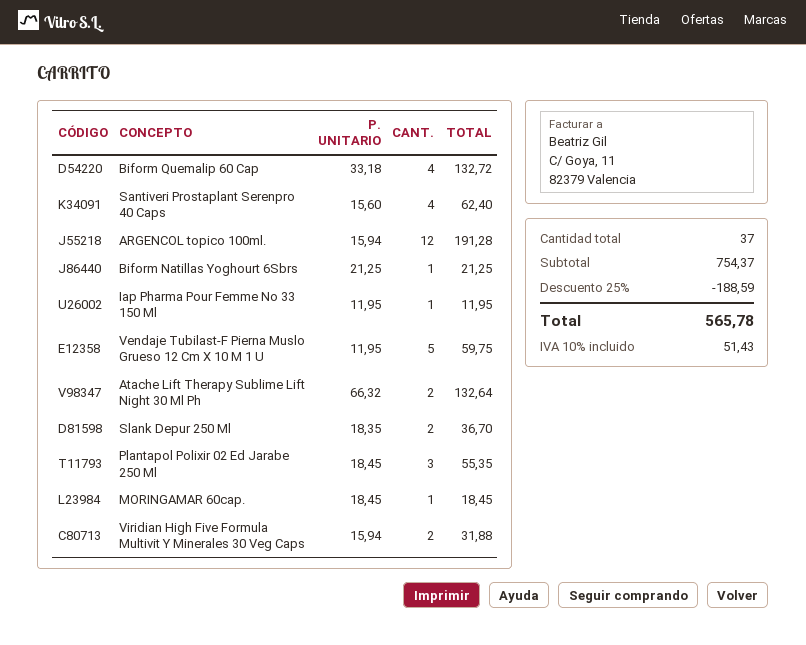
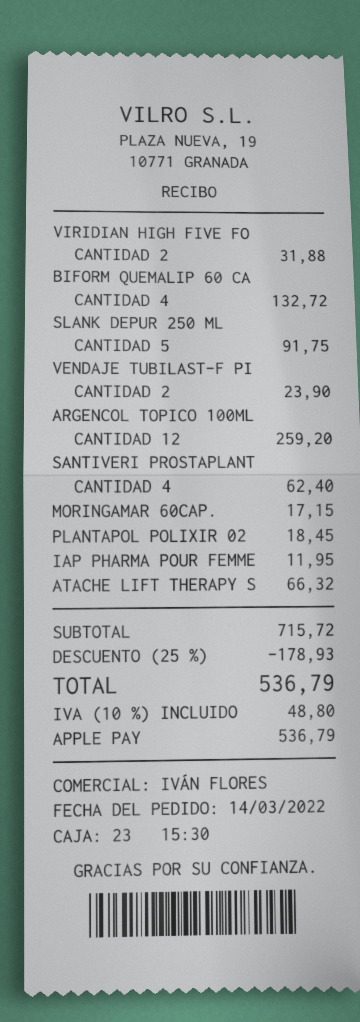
ARGENCOL topico 100ml.: 12 for 191.28 -> 12 for 259.20
Biform Natillas Yoghourt 6Sbrs: 1 for 21.25 -> none
Vendaje Tubilast-F Pierna Muslo Grueso 12 Cm X 10 M 1 U: 5 for 59.75 -> 2 for 23.90
Atache Lift Therapy Sublime Lift Night 30 Ml Ph: 2 for 132.64 -> 1 for 66.32
Slank Depur 250 Ml: 2 for 36.70 -> 5 for 91.75
Plantapol Polixir 02 Ed Jarabe 250 Ml: 3 for 55.35 -> 1 for 18.45
MORINGAMAR 60cap.: 1 for 18.45 -> 1 for 17.15
subtotal: 754.37 -> 715.72
discount: 25% = 188.59 -> 25% = 178.93
tax: 10% = 51.43 -> 10% = 48.80
total: 565.78 -> 536.79

